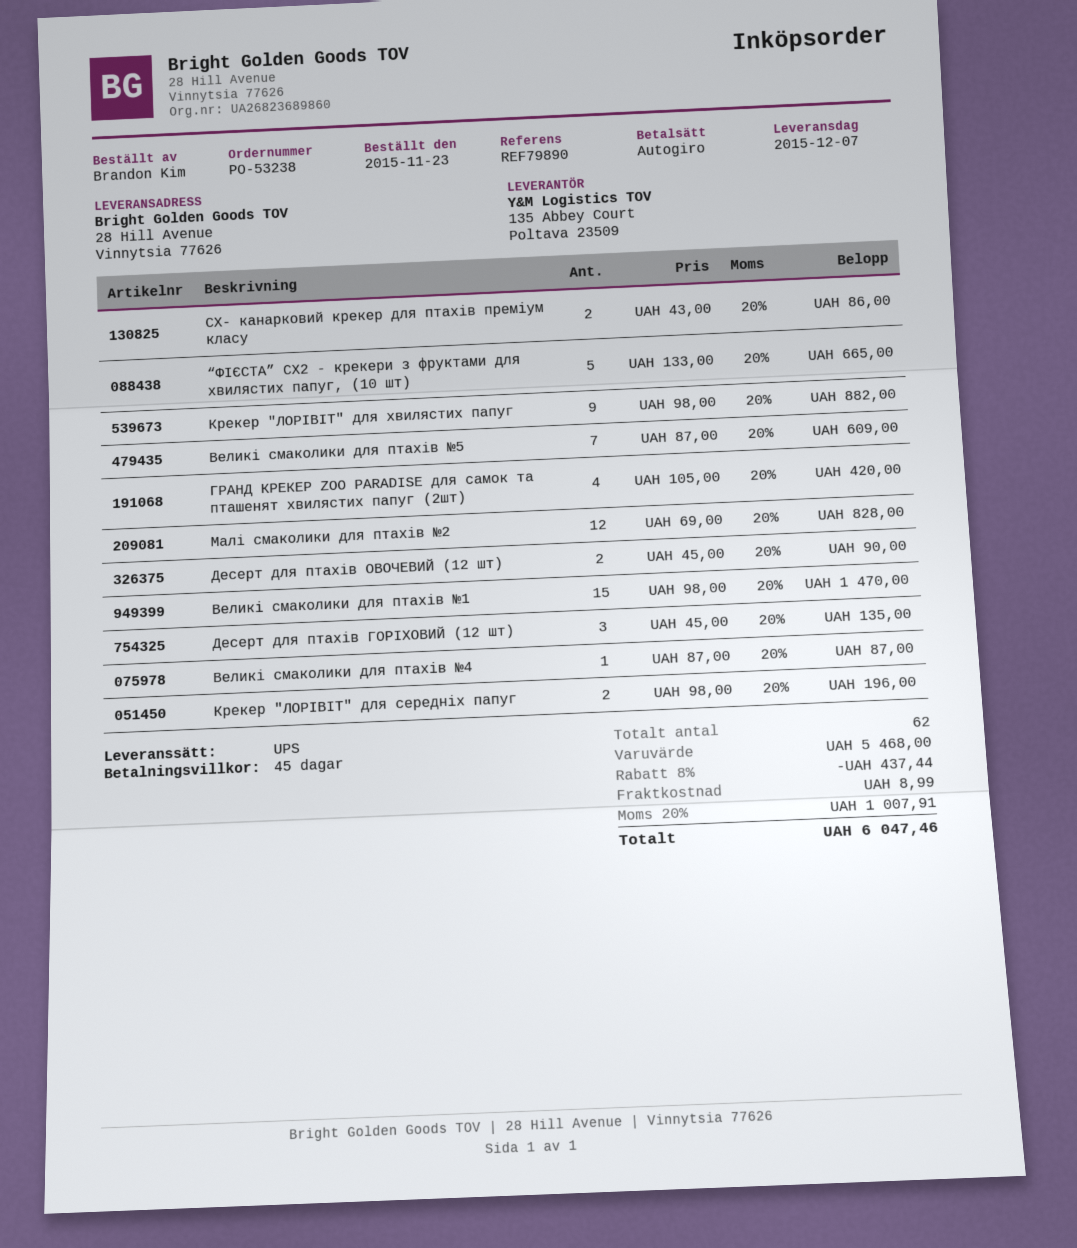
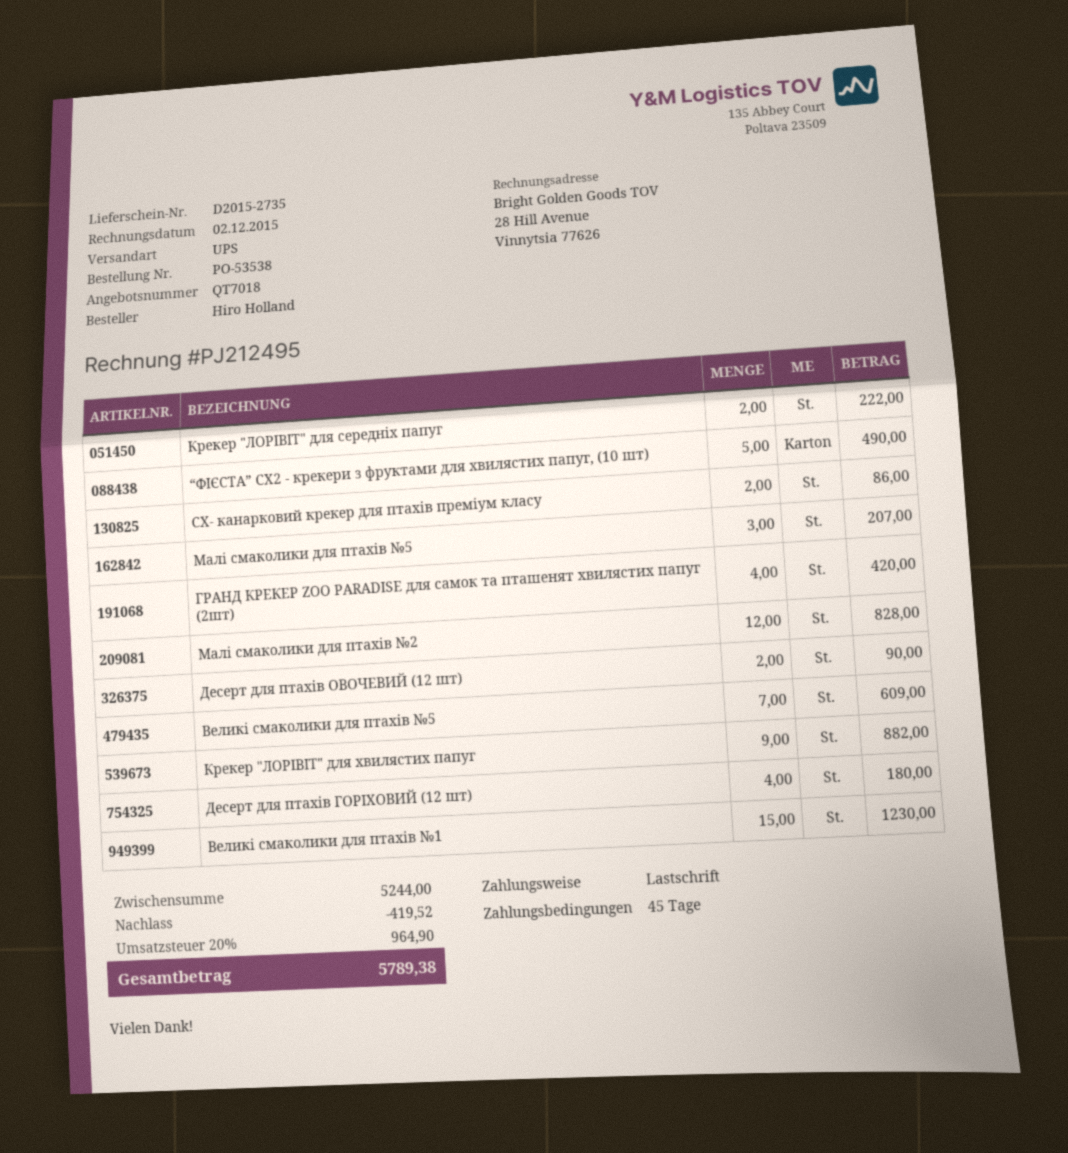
order number: PO-53238 -> PO-53538
ordered by: Brandon Kim -> Hiro Holland
“ФІЄСТА” СХ2 - крекери з фруктами для хвилястих папуг, (10 шт): 5 for 665.00 -> 5 for 490.00
Великі смаколики для птахів №1: 15 for 1470.00 -> 15 for 1230.00
Десерт для птахів ГОРІХОВИЙ (12 шт): 3 for 135.00 -> 4 for 180.00
Великі смаколики для птахів №4: 1 for 87.00 -> none
Крекер "ЛОРІВІТ" для середніх папуг: 2 for 196.00 -> 2 for 222.00
Малі смаколики для птахів №5: none -> 3 for 207.00
subtotal: 5468.00 -> 5244.00
discount: 437.44 -> 419.52
shipping: 8.99 -> none
tax: 20% = 1007.91 -> 20% = 964.90
total: 6047.46 -> 5789.38

